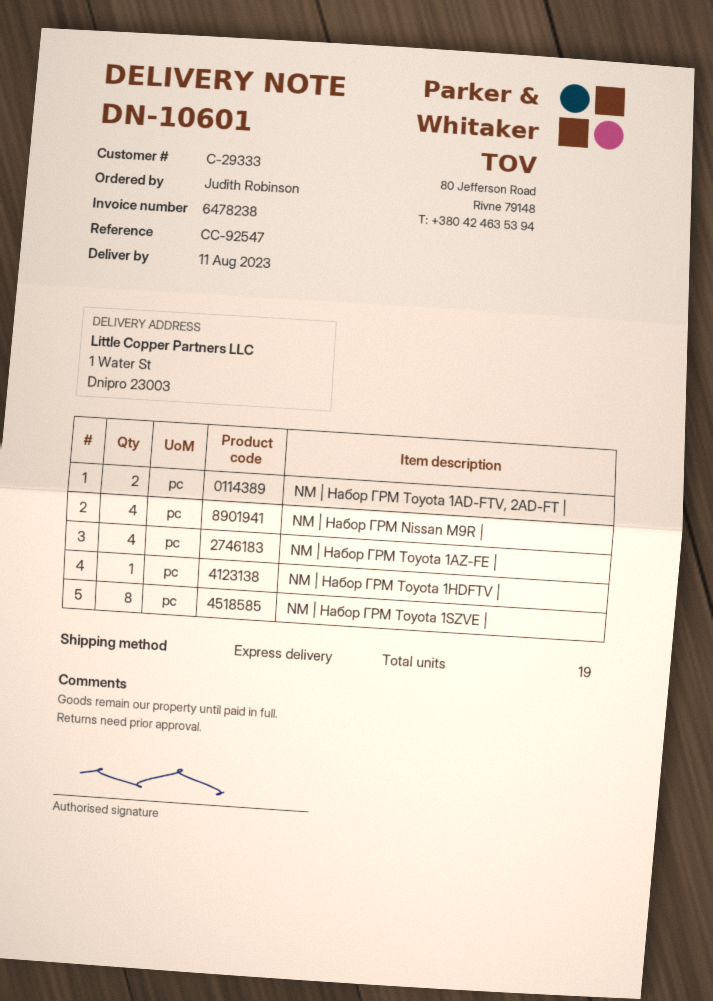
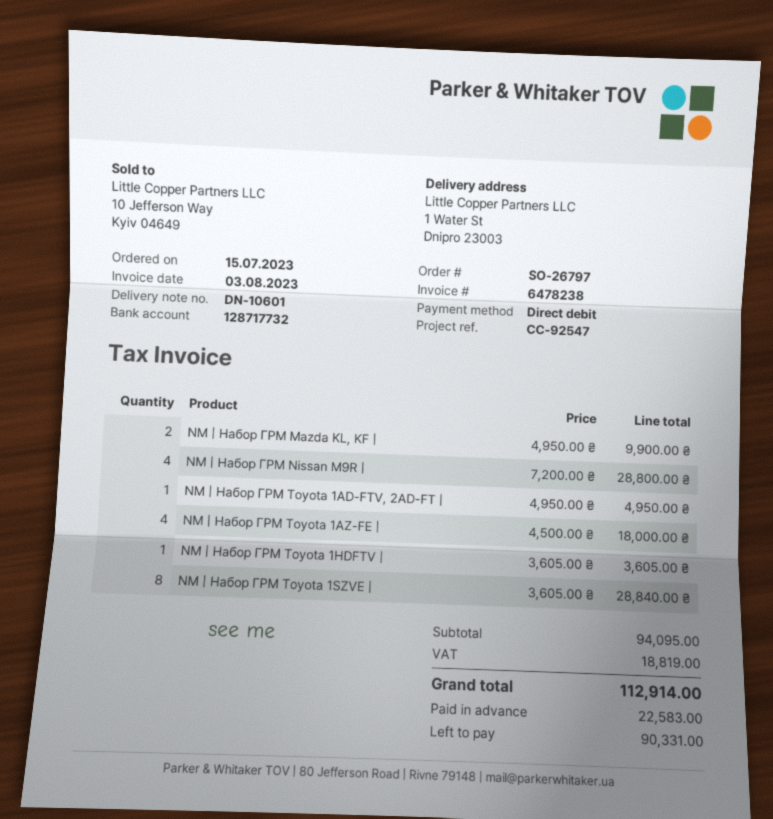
NM | Набор ГРМ Toyota 1AD-FTV, 2AD-FT |: 2 -> 1
NM | Набор ГРМ Mazda KL, KF |: none -> 2

